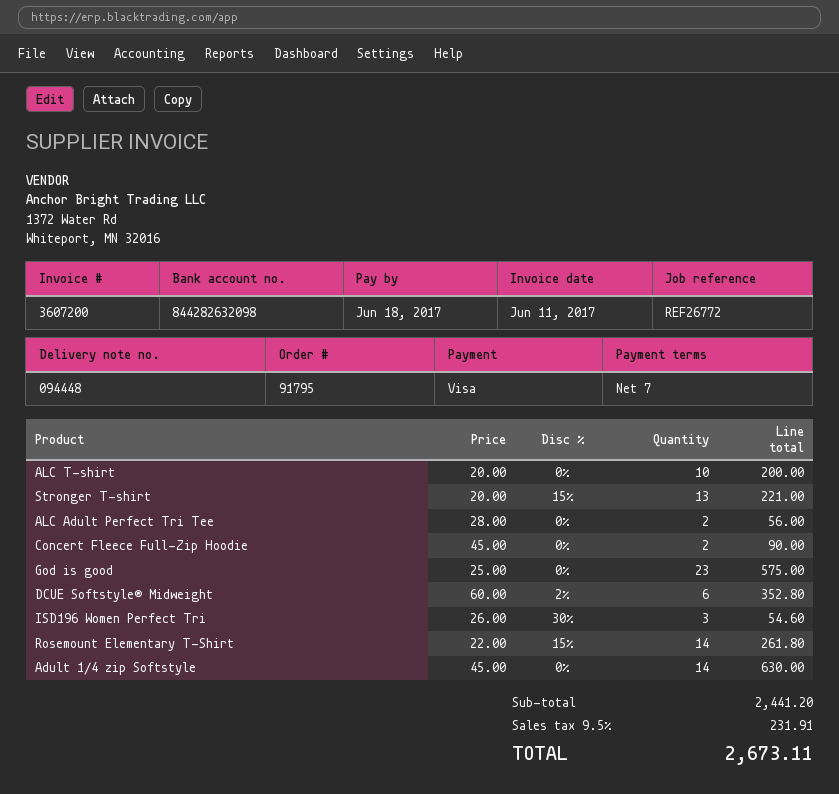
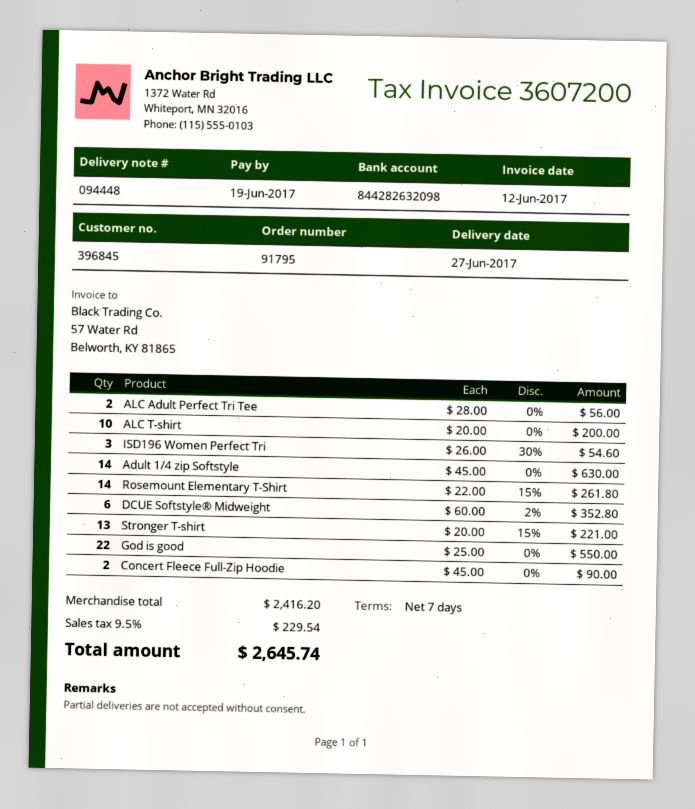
invoice date: 2017-06-11 -> 2017-06-12
due date: 2017-06-18 -> 2017-06-19
God is good: 23 x 25.00 = 575.00 -> 22 x 25.00 = 550.00
subtotal: 2441.20 -> 2416.20
tax: 9.5% = 231.91 -> 9.5% = 229.54
total: 2673.11 -> 2645.74

